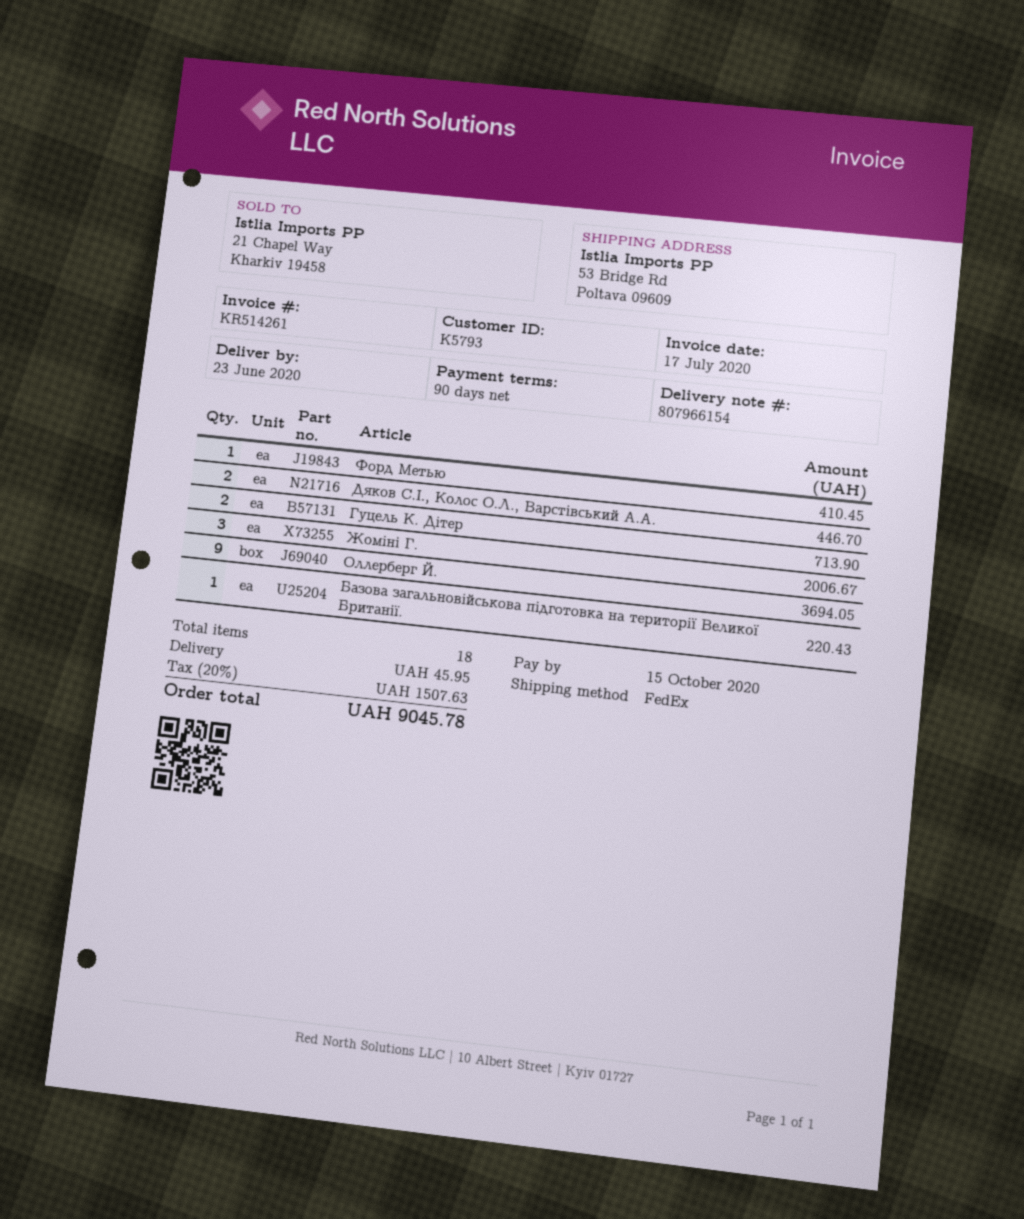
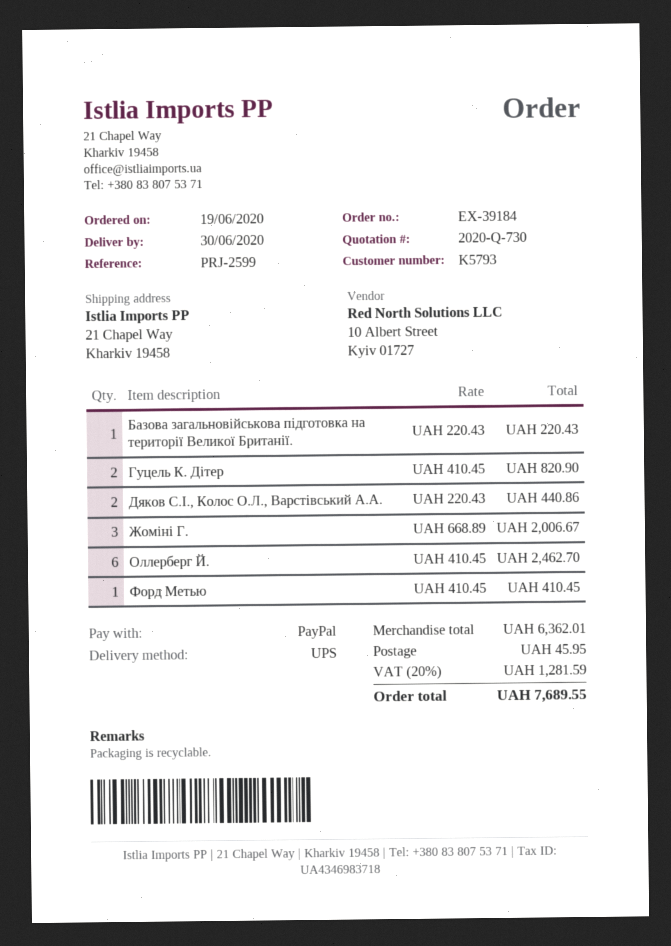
delivery date: 2020-06-23 -> 2020-06-30
shipping method: FedEx -> UPS
ship to: 53 Bridge Rd, Poltava 09609 -> 21 Chapel Way, Kharkiv 19458
Дяков С.І., Колос О.Л., Варстівський А.А.: 2 for 446.70 -> 2 for 440.86
Гуцель К. Дітер: 2 for 713.90 -> 2 for 820.90
Оллерберг Й.: 9 for 3694.05 -> 6 for 2462.70
tax: 20% = 1507.63 -> 20% = 1281.59
total: 9045.78 -> 7689.55

